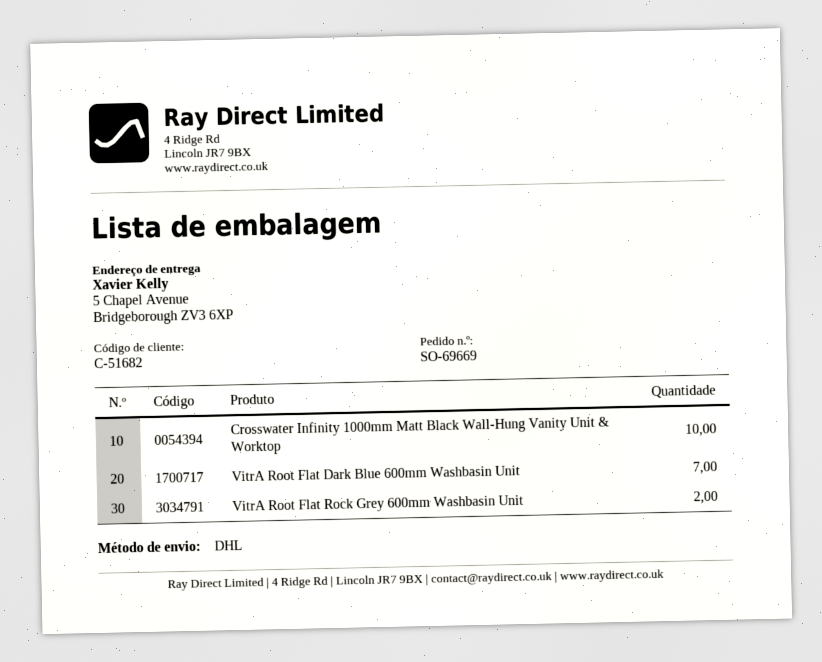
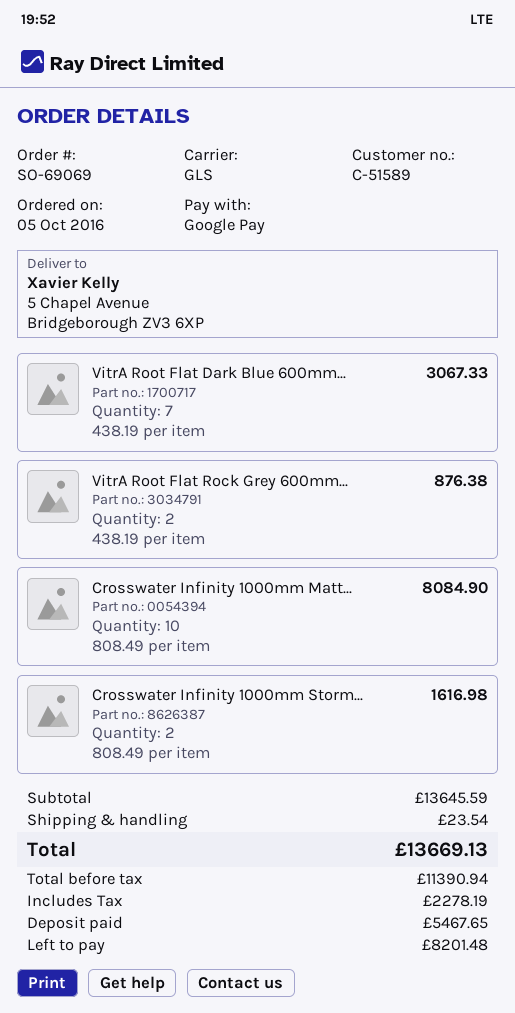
order number: SO-69669 -> SO-69069
customer number: C-51682 -> C-51589
shipping method: DHL -> GLS
Crosswater Infinity 1000mm Storm...: none -> 2

